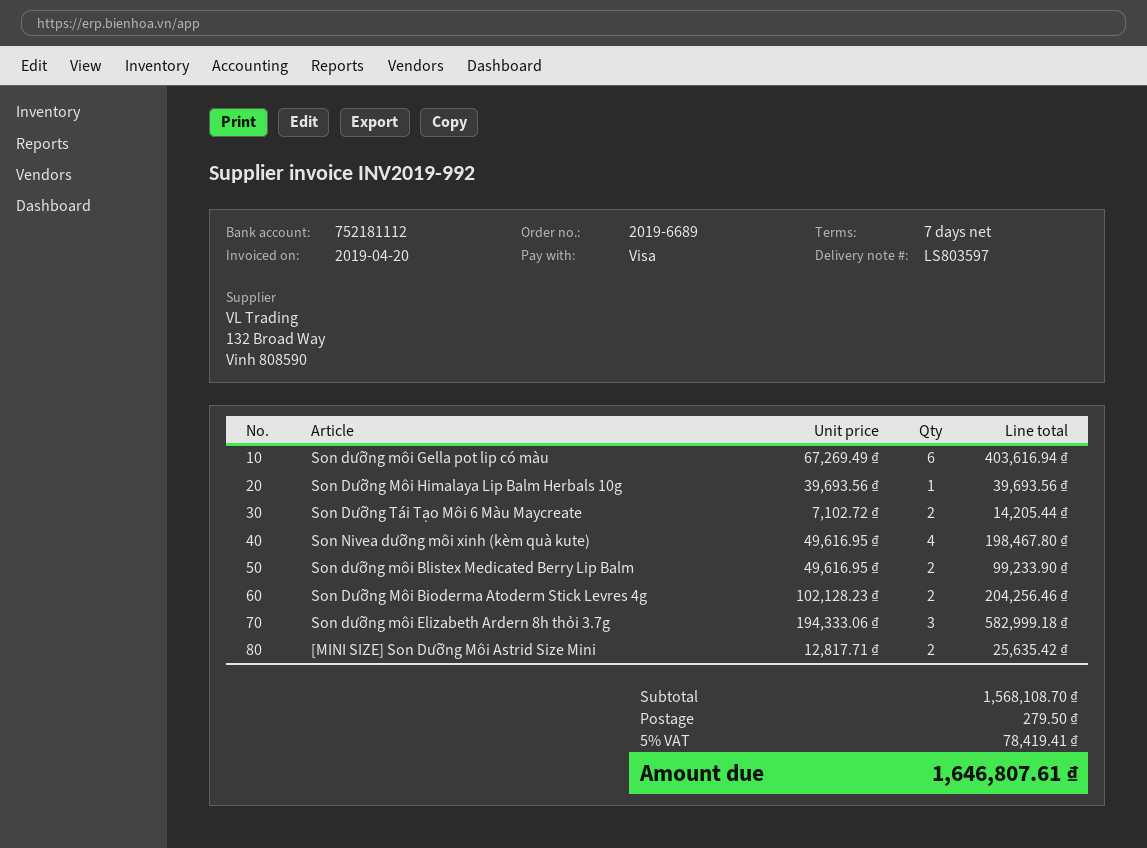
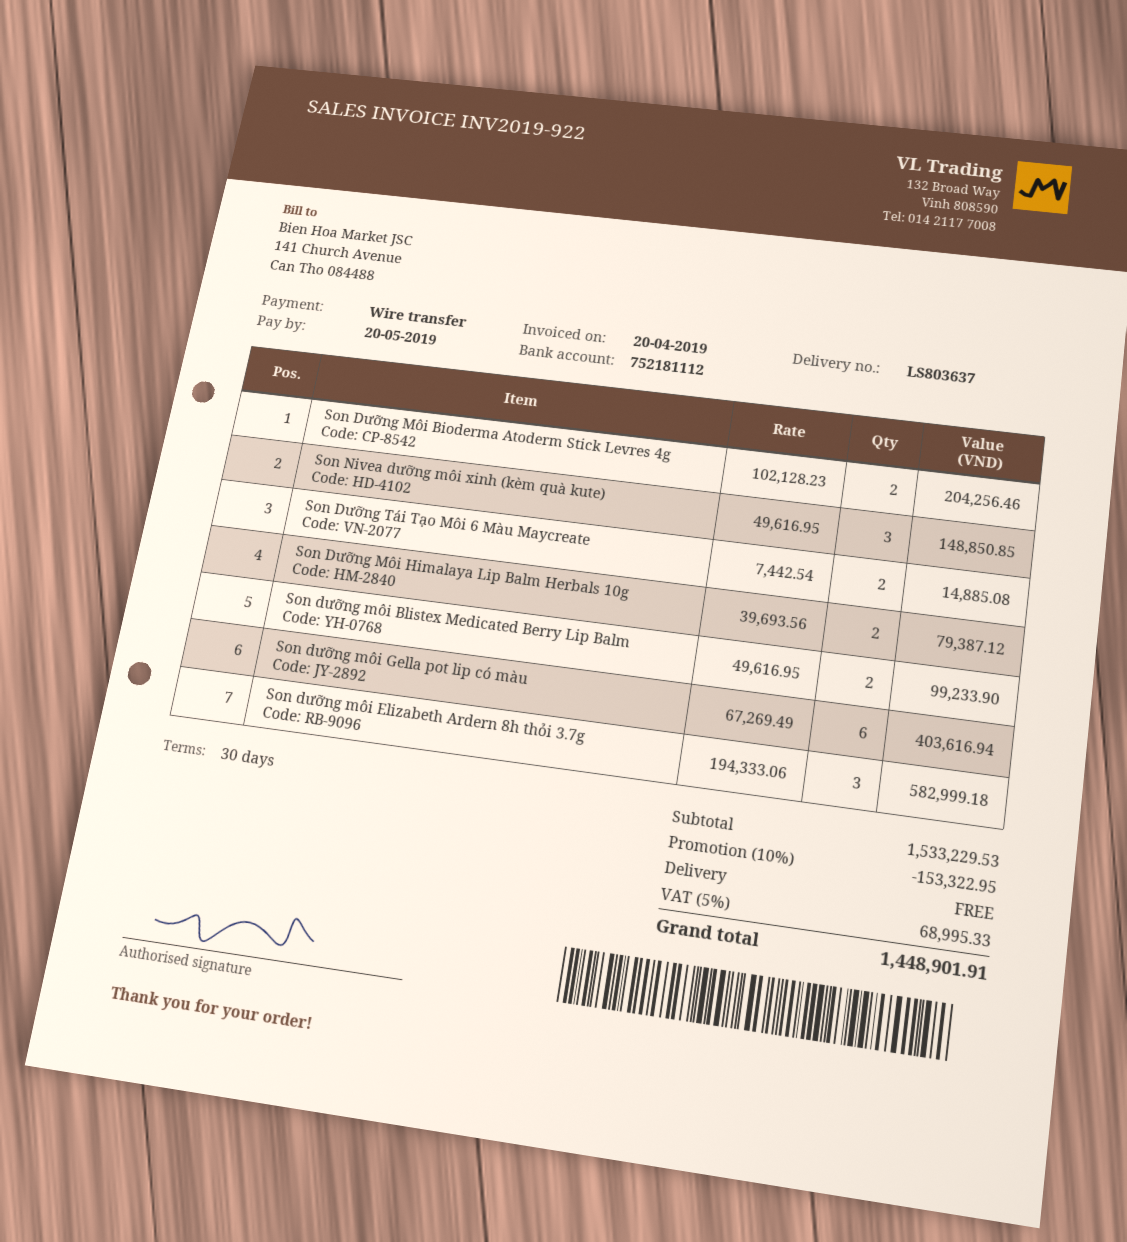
delivery note number: LS803597 -> LS803637
invoice number: INV2019-992 -> INV2019-922
payment terms: 7 days -> 30 days
payment method: Visa -> bank transfer
Son Dưỡng Môi Himalaya Lip Balm Herbals 10g: 1 x 39693.56 = 39693.56 -> 2 x 39693.56 = 79387.12
Son Dưỡng Tái Tạo Môi 6 Màu Maycreate: 2 x 7102.72 = 14205.44 -> 2 x 7442.54 = 14885.08
Son Nivea dưỡng môi xinh (kèm quà kute): 4 x 49616.95 = 198467.80 -> 3 x 49616.95 = 148850.85
[MINI SIZE] Son Dưỡng Môi Astrid Size Mini: 2 x 12817.71 = 25635.42 -> none
subtotal: 1568108.70 -> 1533229.53
discount: none -> 10% = 153322.95
shipping: 279.50 -> 0.00
tax: 5% = 78419.41 -> 5% = 68995.33
total: 1646807.61 -> 1448901.91

